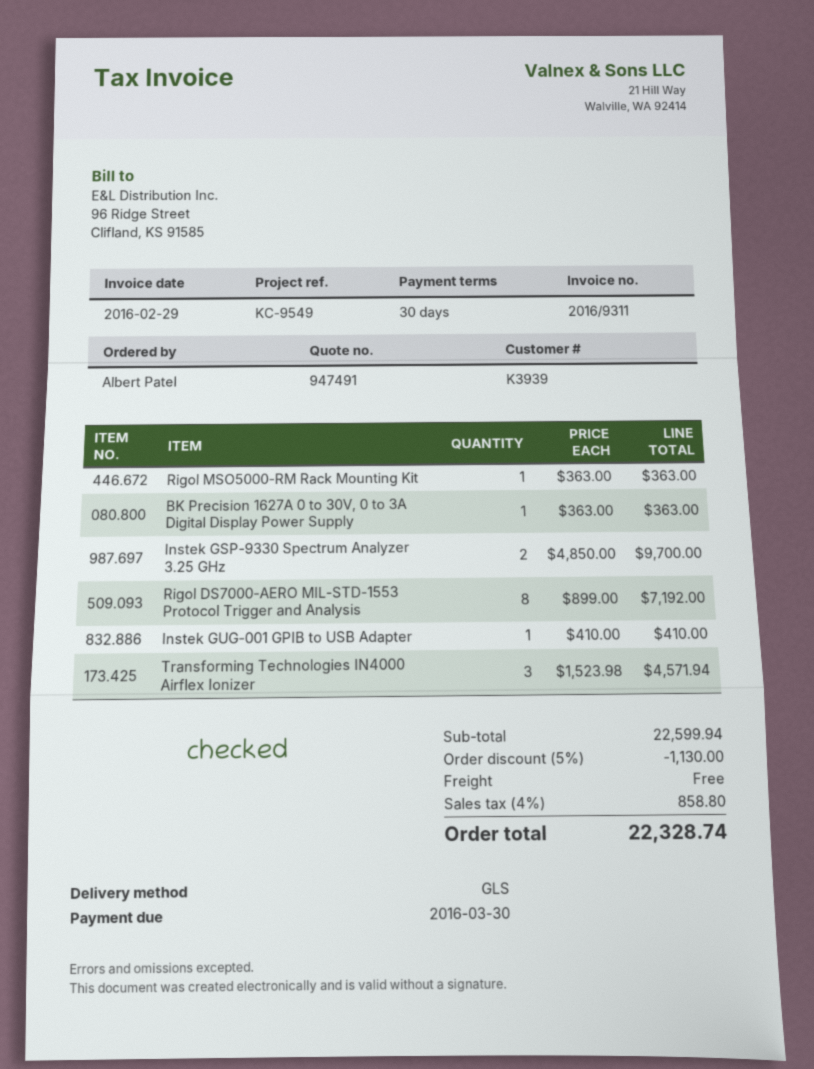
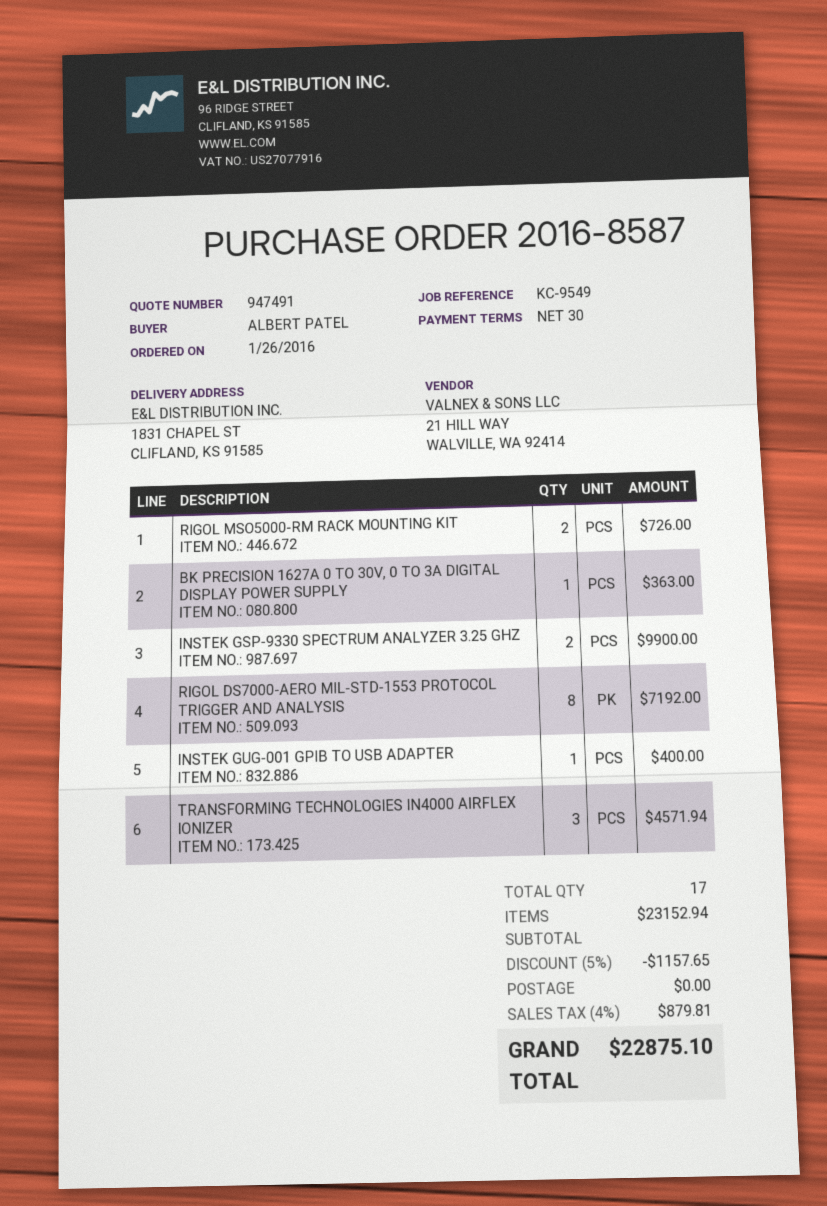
Rigol MSO5000-RM Rack Mounting Kit: 1 for 363.00 -> 2 for 726.00
Instek GSP-9330 Spectrum Analyzer 3.25 GHz: 2 for 9700.00 -> 2 for 9900.00
Instek GUG-001 GPIB to USB Adapter: 1 for 410.00 -> 1 for 400.00
subtotal: 22599.94 -> 23152.94
discount: 5% = 1130.00 -> 5% = 1157.65
tax: 4% = 858.80 -> 4% = 879.81
total: 22328.74 -> 22875.10

